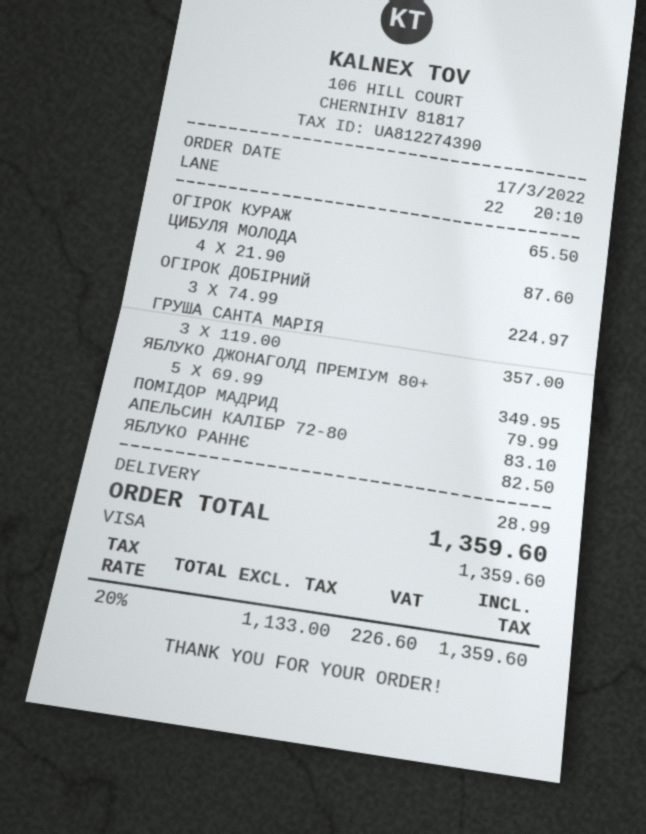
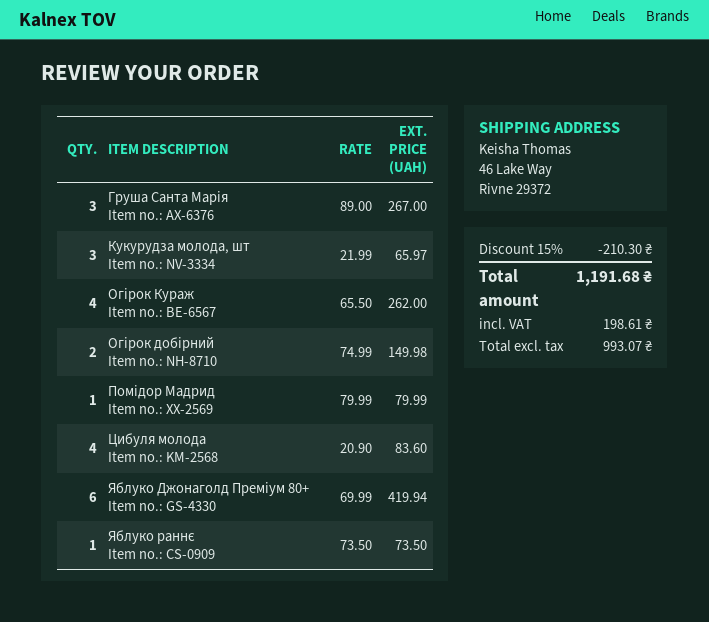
ОГІРОК КУРАЖ: 1 x 65.50 = 65.50 -> 4 x 65.50 = 262.00
ЦИБУЛЯ МОЛОДА: 4 x 21.90 = 87.60 -> 4 x 20.90 = 83.60
ОГІРОК ДОБІРНИЙ: 3 x 74.99 = 224.97 -> 2 x 74.99 = 149.98
ГРУША САНТА МАРІЯ: 3 x 119.00 = 357.00 -> 3 x 89.00 = 267.00
ЯБЛУКО ДЖОНАГОЛД ПРЕМІУМ 80+: 5 x 69.99 = 349.95 -> 6 x 69.99 = 419.94
АПЕЛЬСИН КАЛІБР 72-80: 1 x 83.10 = 83.10 -> none
ЯБЛУКО РАННЄ: 1 x 82.50 = 82.50 -> 1 x 73.50 = 73.50
Кукурудза молода, шт: none -> 3 x 21.99 = 65.97
discount: none -> 15% = 210.30
shipping: 28.99 -> none
net: 1133.00 -> 993.07
tax: 226.60 -> 198.61
total: 1359.60 -> 1191.68

